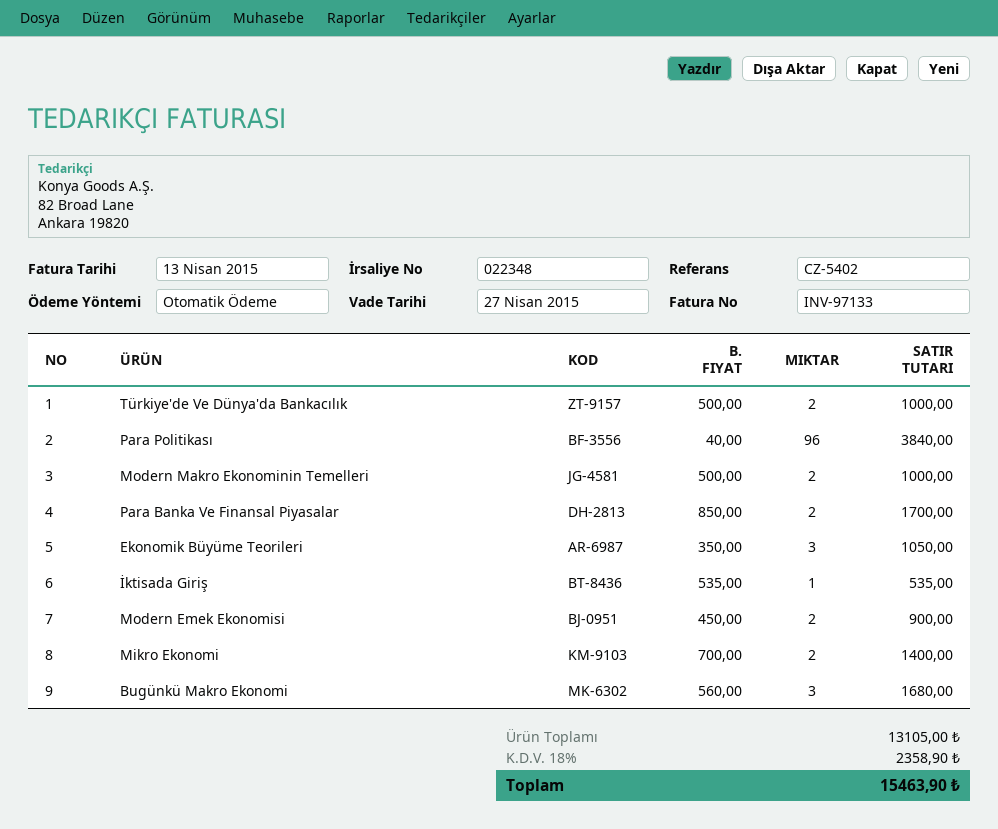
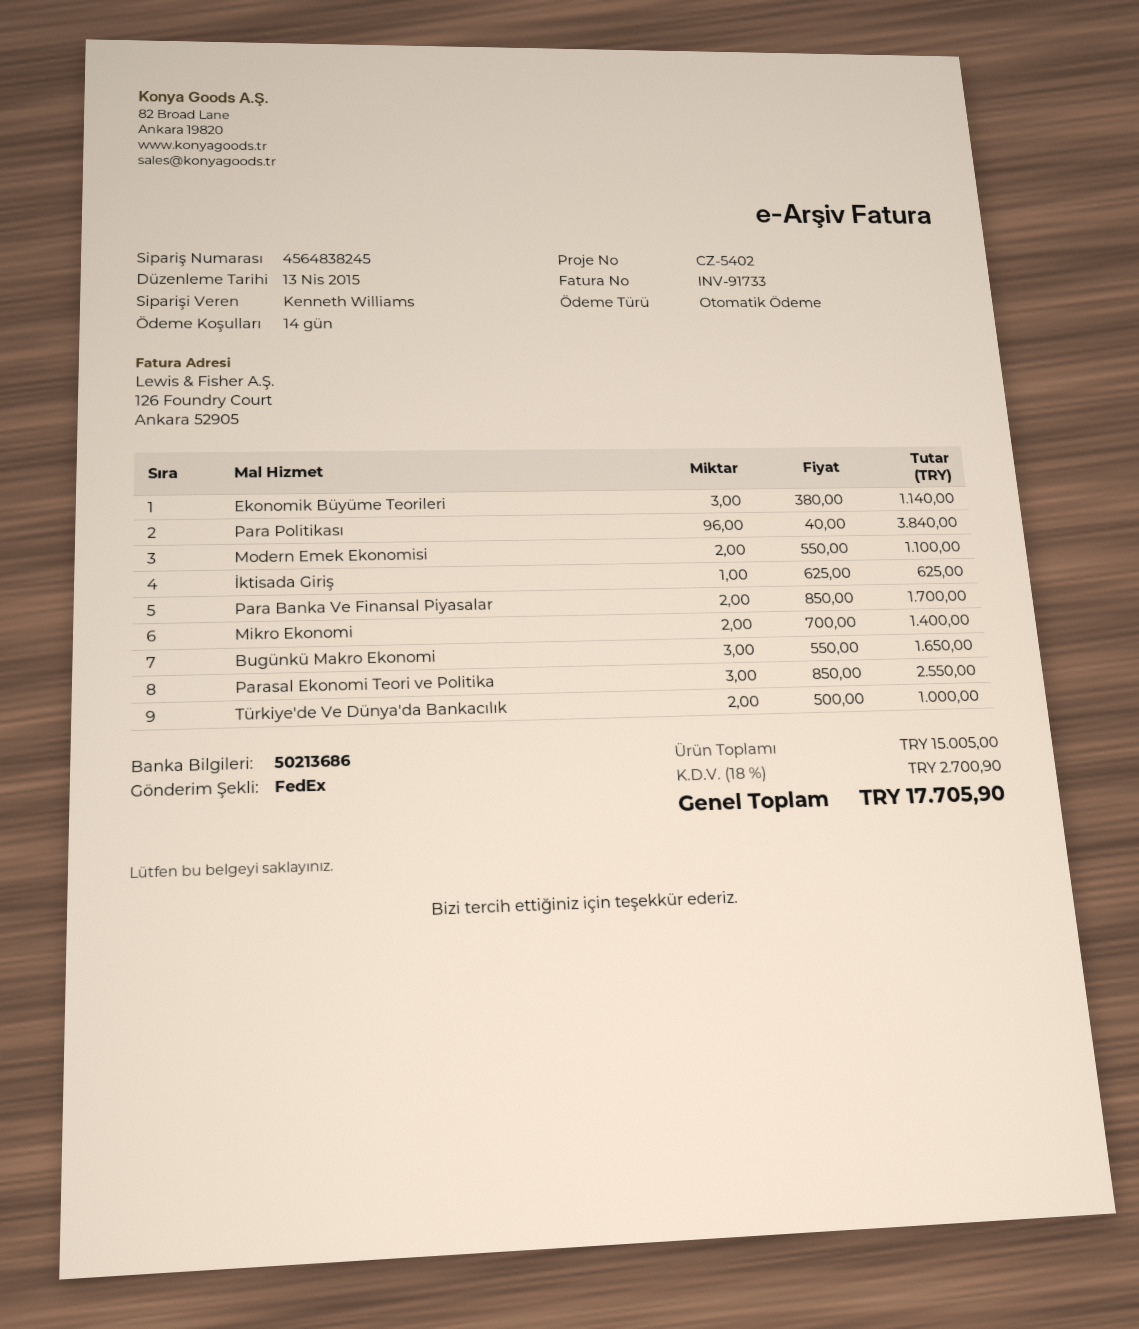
invoice number: INV-97133 -> INV-91733
Modern Makro Ekonominin Temelleri: 2 x 500.00 = 1000.00 -> none
Ekonomik Büyüme Teorileri: 3 x 350.00 = 1050.00 -> 3 x 380.00 = 1140.00
İktisada Giriş: 1 x 535.00 = 535.00 -> 1 x 625.00 = 625.00
Modern Emek Ekonomisi: 2 x 450.00 = 900.00 -> 2 x 550.00 = 1100.00
Bugünkü Makro Ekonomi: 3 x 560.00 = 1680.00 -> 3 x 550.00 = 1650.00
Parasal Ekonomi Teori ve Politika: none -> 3 x 850.00 = 2550.00
subtotal: 13105.00 -> 15005.00
tax: 18% = 2358.90 -> 18% = 2700.90
total: 15463.90 -> 17705.90

